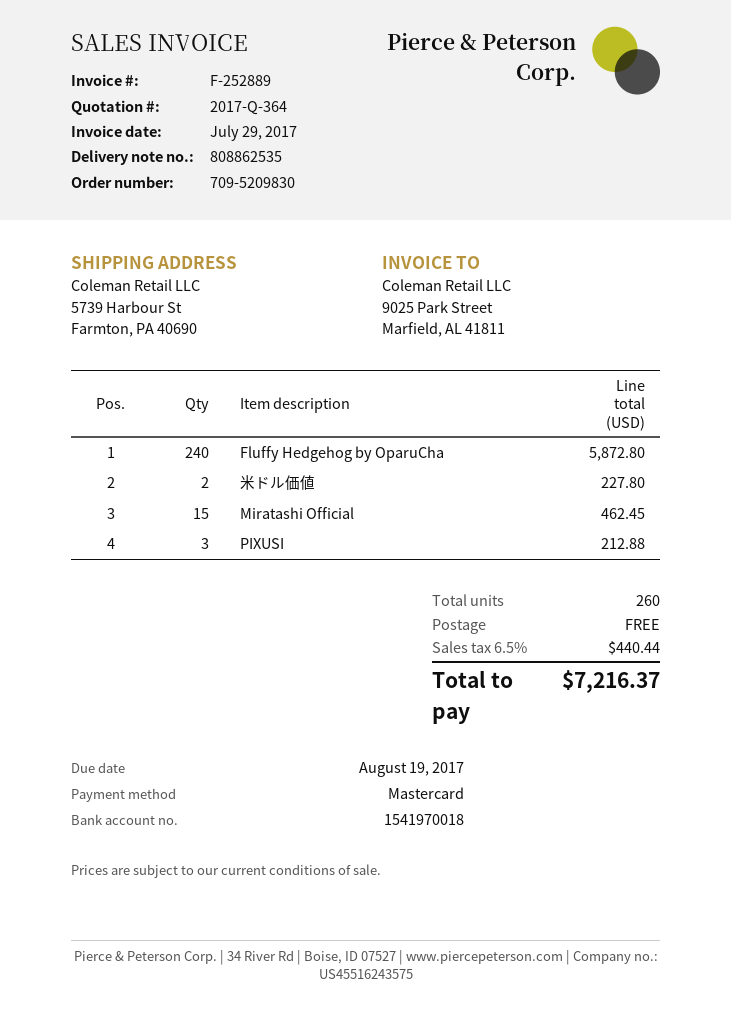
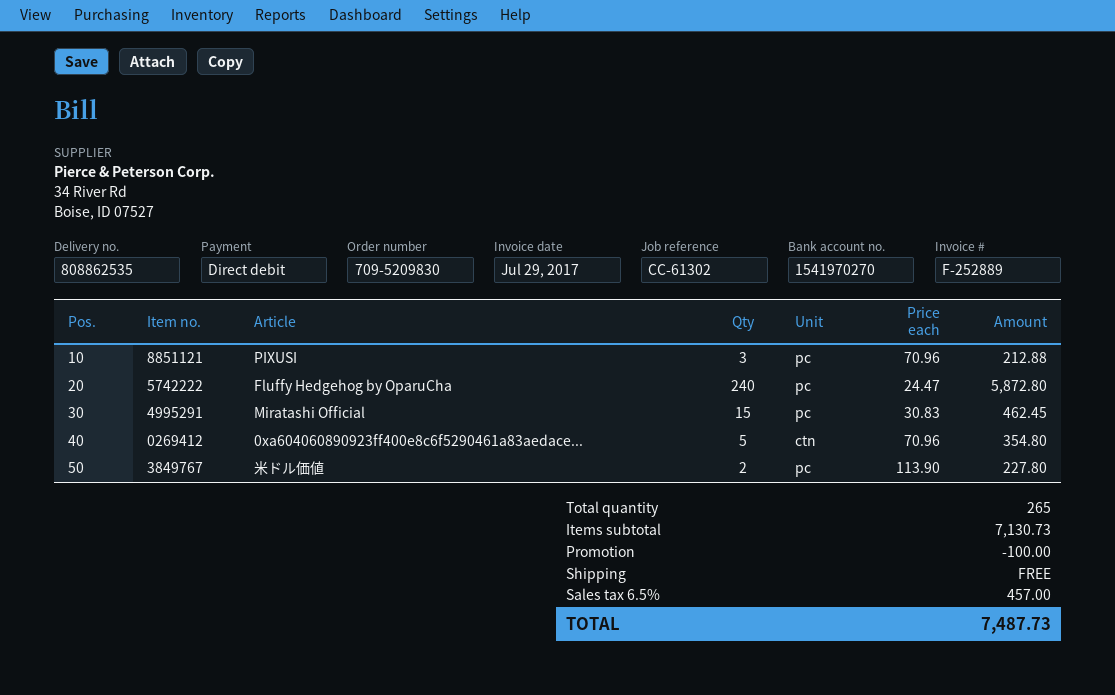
payment method: Mastercard -> direct debit
bank account: 1541970018 -> 1541970270
0xa604060890923ff400e8c6f5290461a83aedace...: none -> 5 for 354.80
total quantity: 260 -> 265
discount: none -> 100.00
tax: 6.5% = 440.44 -> 6.5% = 457.00
total: 7216.37 -> 7487.73

